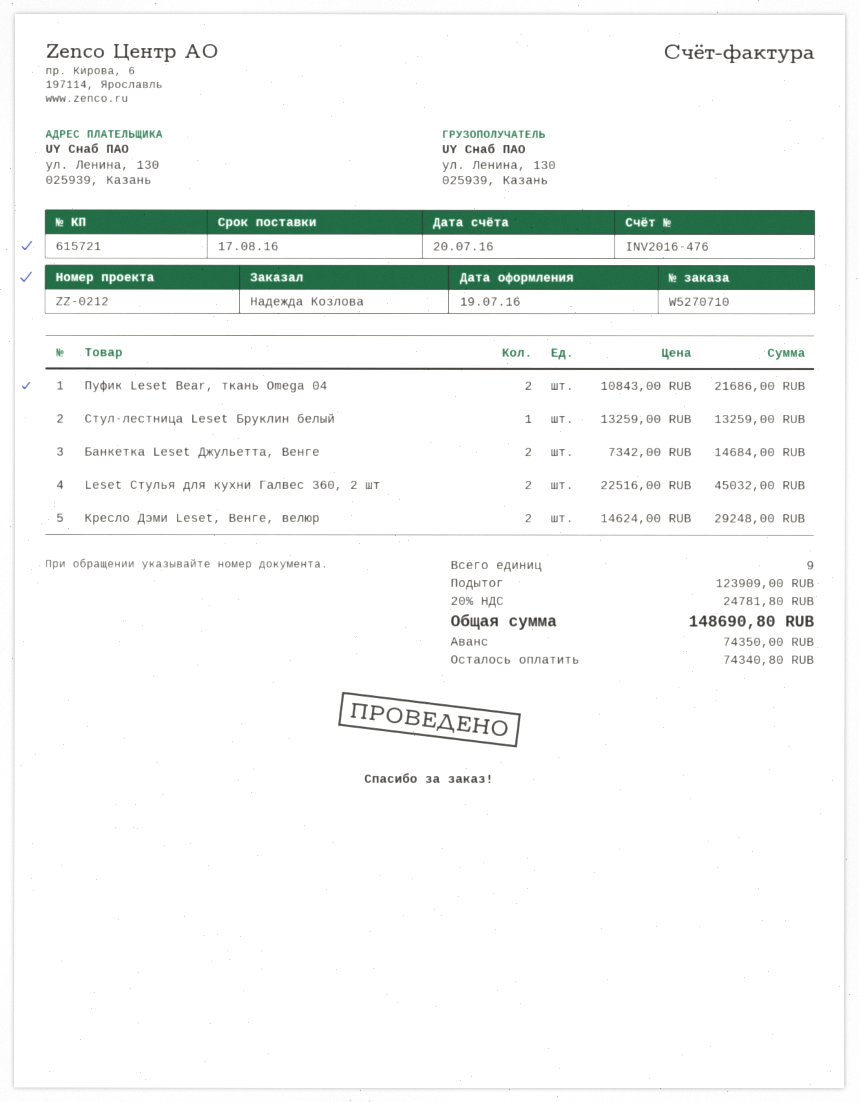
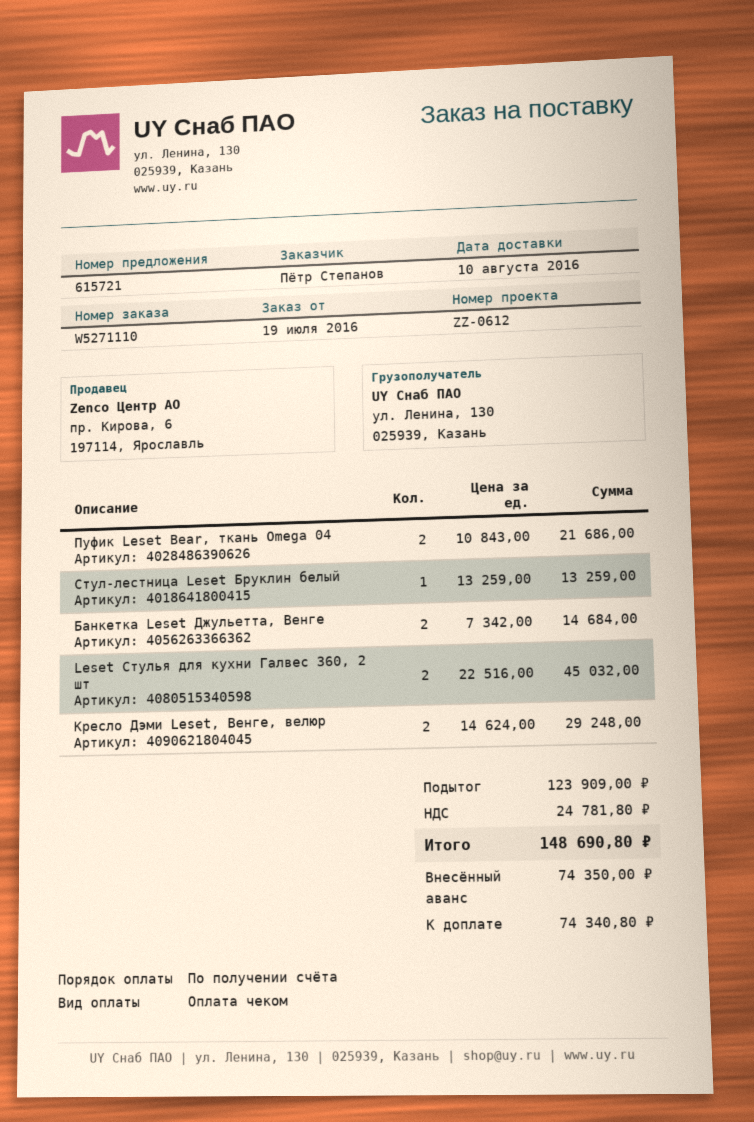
order number: W5270710 -> W5271110
delivery date: 2016-08-17 -> 2016-08-10
reference: ZZ-0212 -> ZZ-0612
ordered by: Надежда Козлова -> Пётр Степанов

